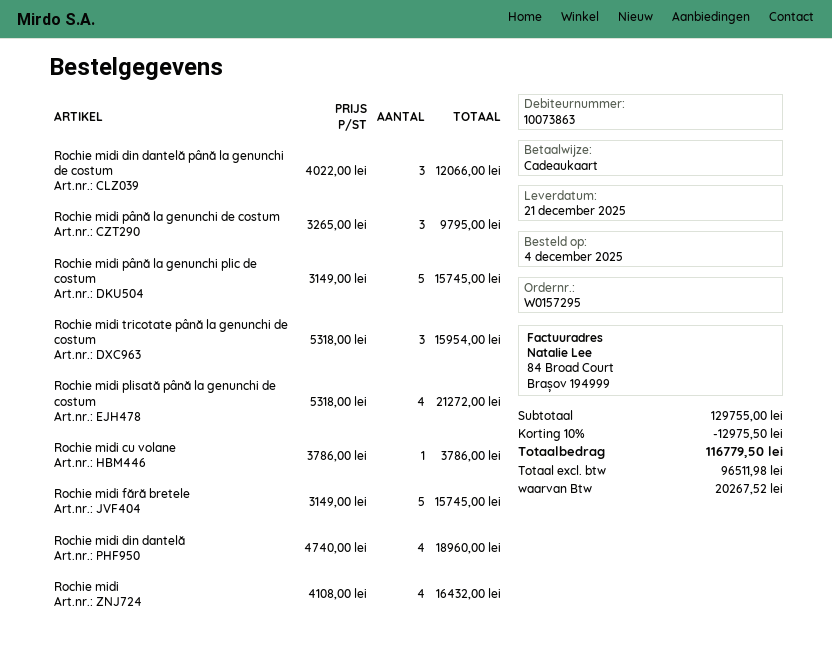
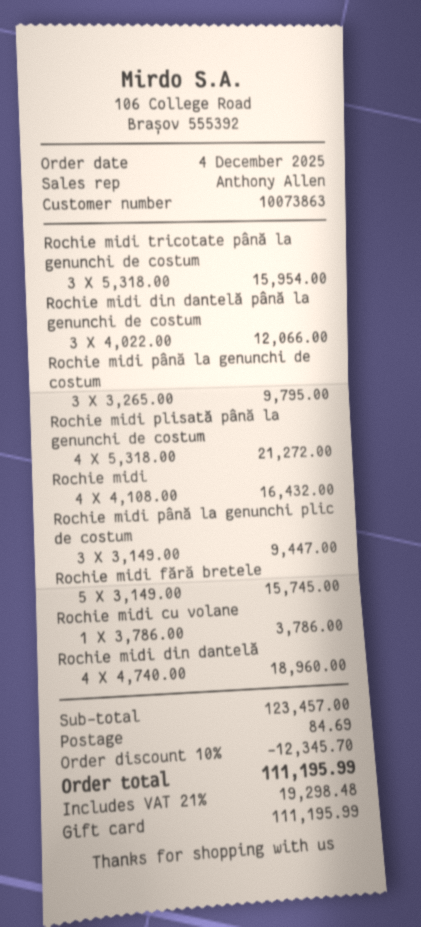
Rochie midi până la genunchi plic de costum: 5 x 3149.00 = 15745.00 -> 3 x 3149.00 = 9447.00
subtotal: 129755.00 -> 123457.00
discount: 10% = 12975.50 -> 10% = 12345.70
shipping: none -> 84.69
tax: 20267.52 -> 19298.48
total: 116779.50 -> 111195.99

